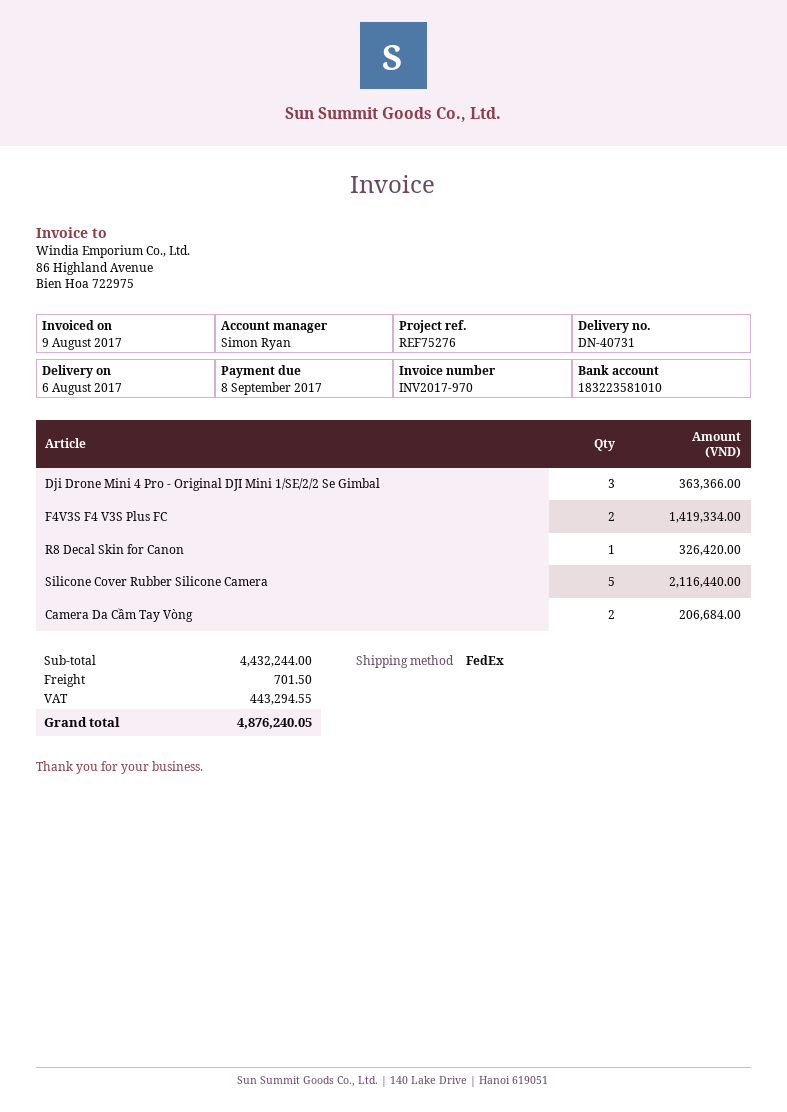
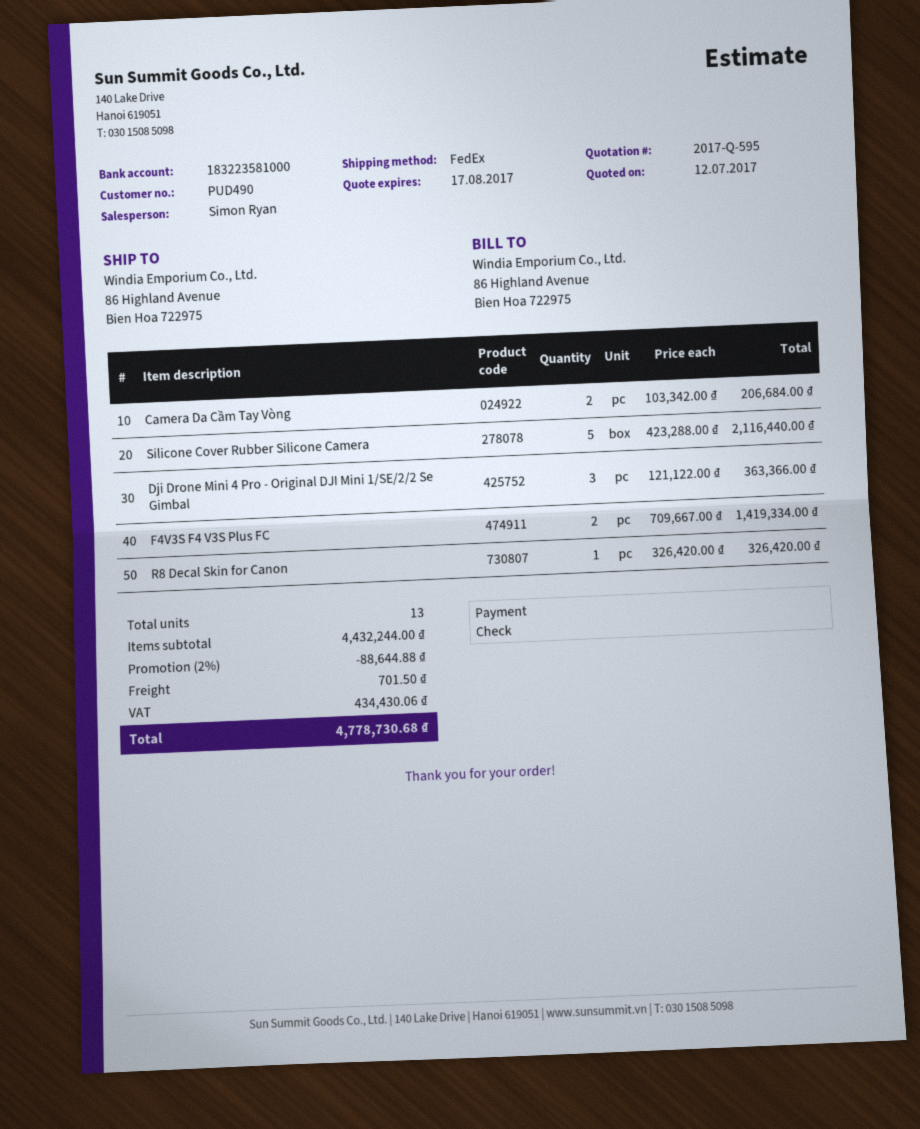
bank account: 183223581010 -> 183223581000
discount: none -> 2% = 88644.88
tax: 443294.55 -> 434430.06
total: 4876240.05 -> 4778730.68

